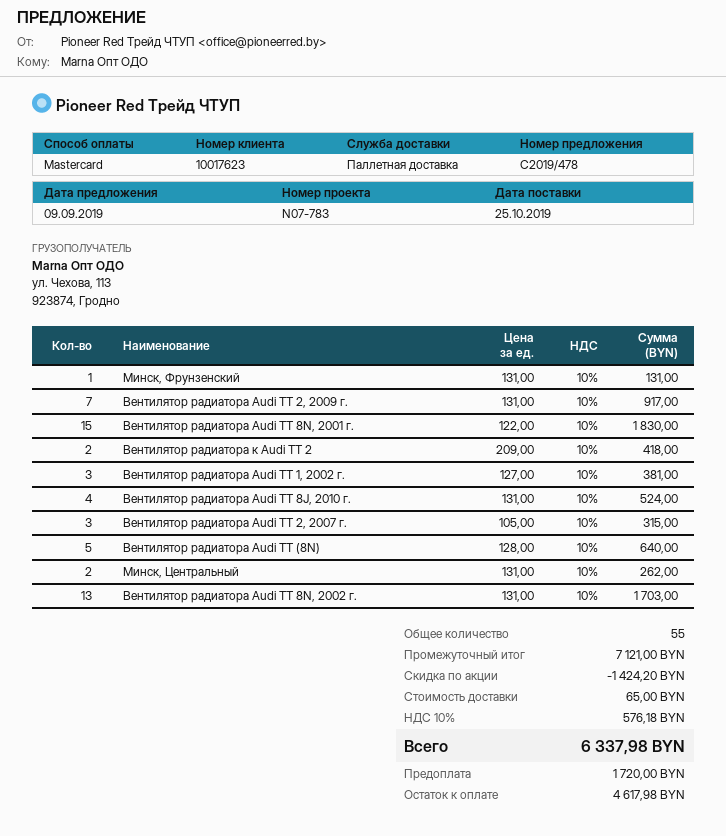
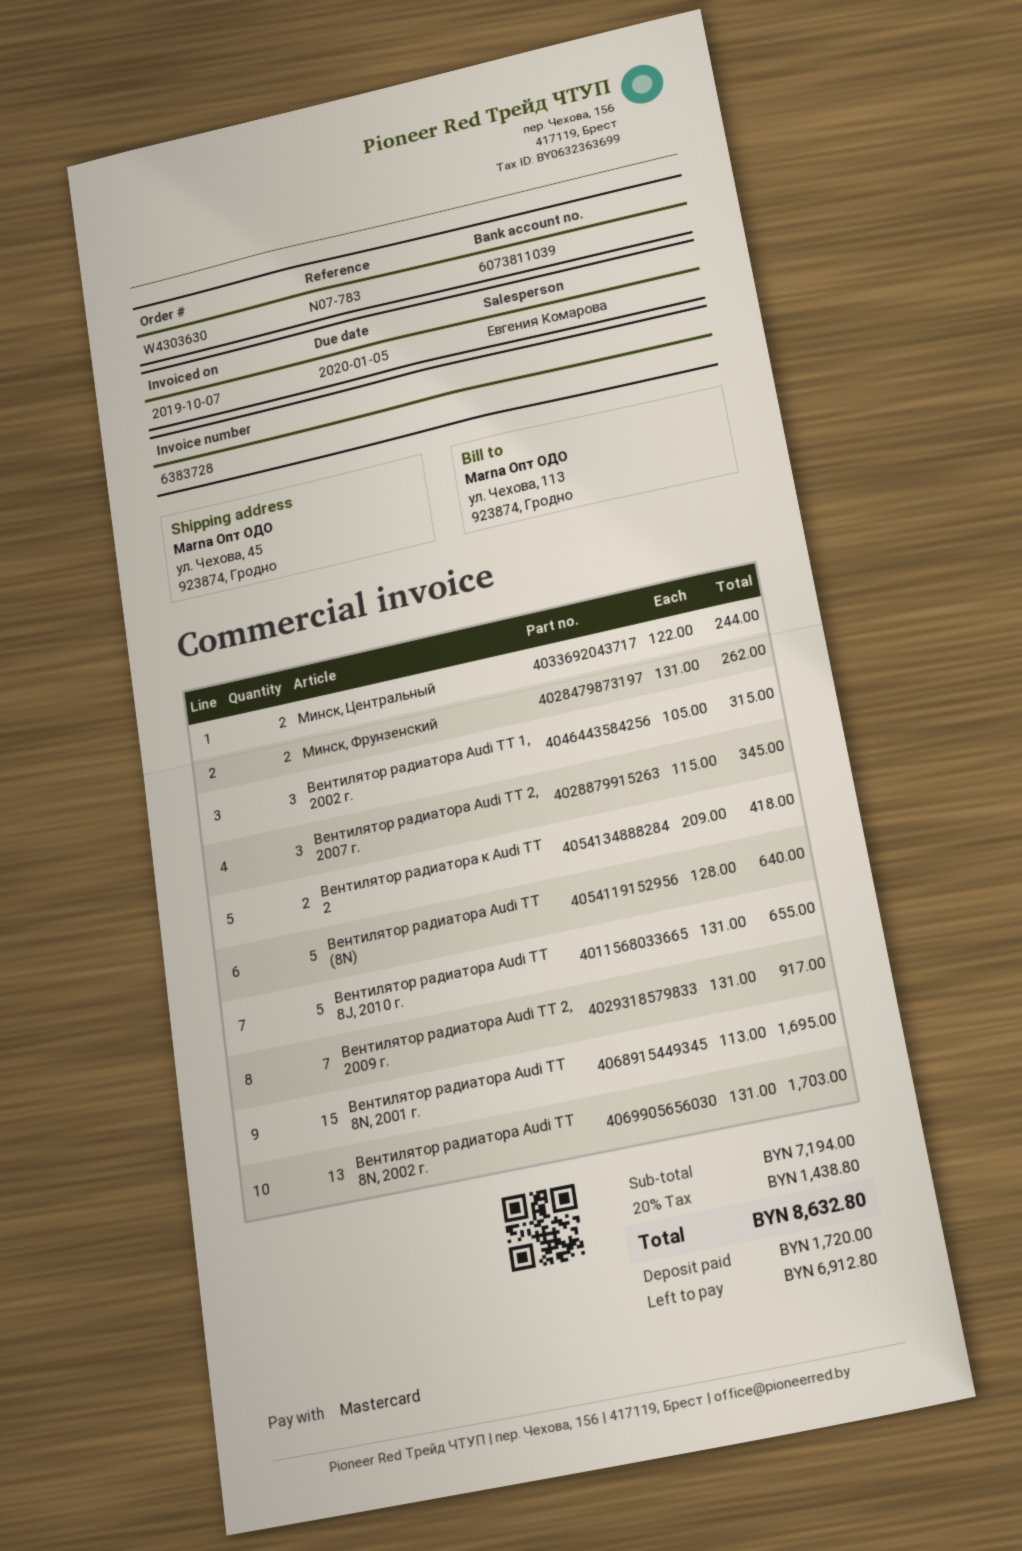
ship to: ул. Чехова, 113, 923874, Гродно -> ул. Чехова, 45, 923874, Гродно
Минск, Фрунзенский: 1 x 131.00 = 131.00 -> 2 x 131.00 = 262.00
Вентилятор радиатора Audi TT 8N, 2001 г.: 15 x 122.00 = 1830.00 -> 15 x 113.00 = 1695.00
Вентилятор радиатора Audi TT 1, 2002 г.: 3 x 127.00 = 381.00 -> 3 x 105.00 = 315.00
Вентилятор радиатора Audi TT 8J, 2010 г.: 4 x 131.00 = 524.00 -> 5 x 131.00 = 655.00
Вентилятор радиатора Audi TT 2, 2007 г.: 3 x 105.00 = 315.00 -> 3 x 115.00 = 345.00
Минск, Центральный: 2 x 131.00 = 262.00 -> 2 x 122.00 = 244.00
subtotal: 7121.00 -> 7194.00
discount: 1424.20 -> none
shipping: 65.00 -> none
tax: 10% = 576.18 -> 20% = 1438.80
total: 6337.98 -> 8632.80
balance: 4617.98 -> 6912.80

